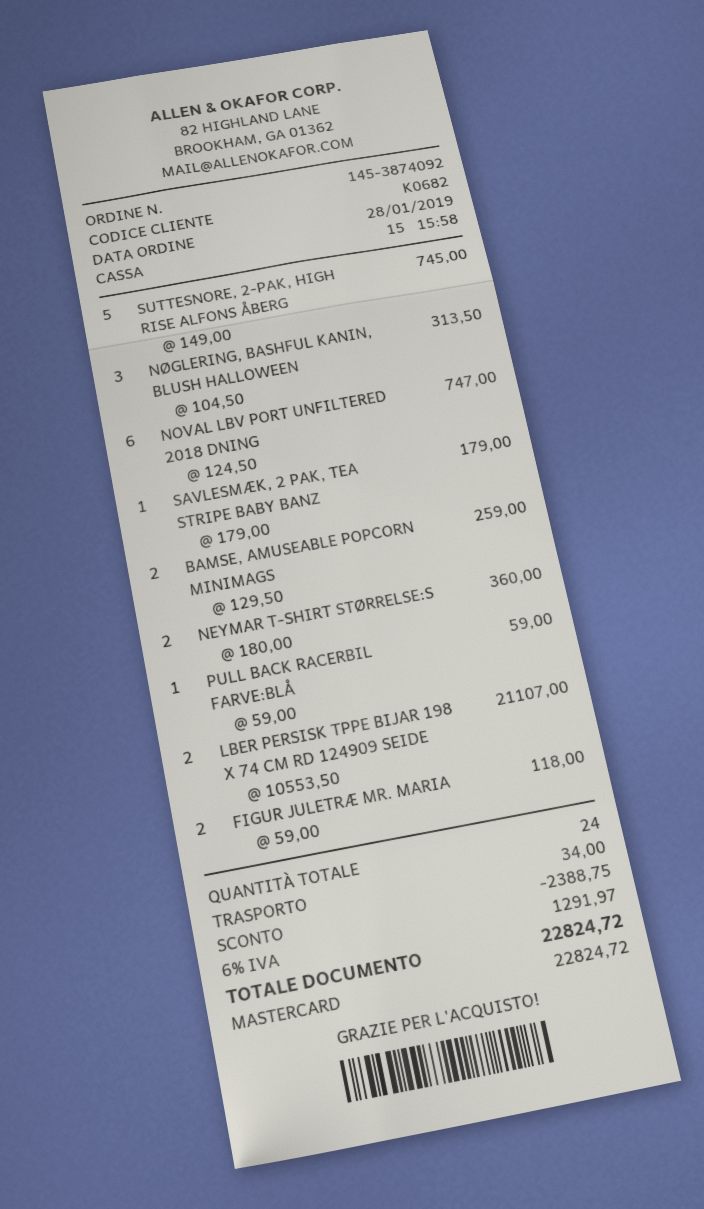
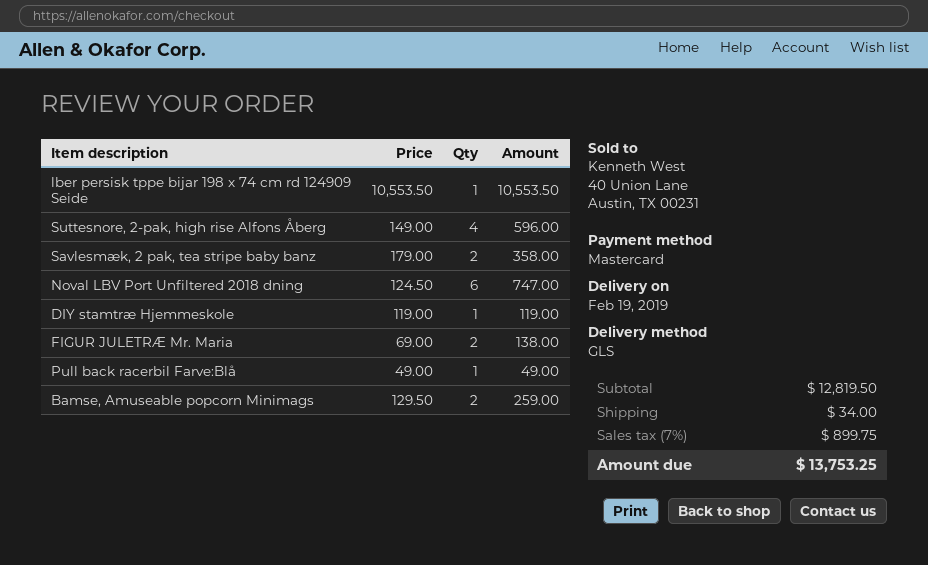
SUTTESNORE, 2-PAK, HIGH RISE ALFONS ÅBERG: 5 x 149.00 = 745.00 -> 4 x 149.00 = 596.00
NØGLERING, BASHFUL KANIN, BLUSH HALLOWEEN: 3 x 104.50 = 313.50 -> none
SAVLESMÆK, 2 PAK, TEA STRIPE BABY BANZ: 1 x 179.00 = 179.00 -> 2 x 179.00 = 358.00
NEYMAR T-SHIRT STØRRELSE:S: 2 x 180.00 = 360.00 -> none
PULL BACK RACERBIL FARVE:BLÅ: 1 x 59.00 = 59.00 -> 1 x 49.00 = 49.00
LBER PERSISK TPPE BIJAR 198 X 74 CM RD 124909 SEIDE: 2 x 10553.50 = 21107.00 -> 1 x 10553.50 = 10553.50
FIGUR JULETRÆ MR. MARIA: 2 x 59.00 = 118.00 -> 2 x 69.00 = 138.00
DIY stamtræ Hjemmeskole: none -> 1 x 119.00 = 119.00
discount: 2388.75 -> none
tax: 6% = 1291.97 -> 7% = 899.75
total: 22824.72 -> 13753.25

